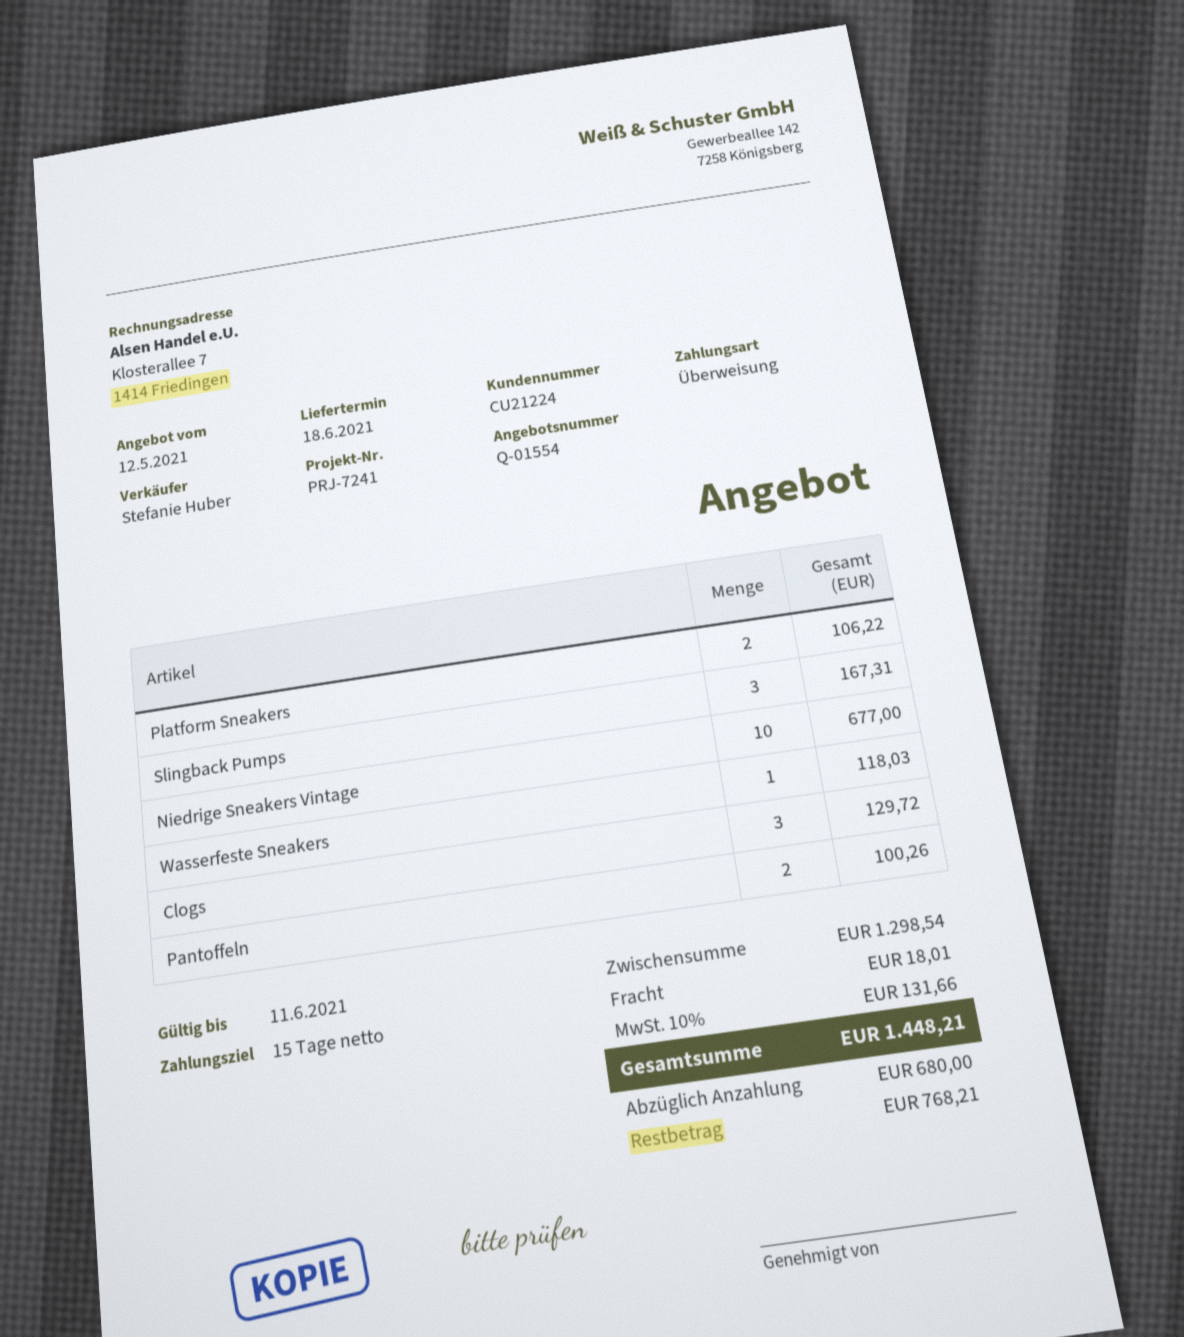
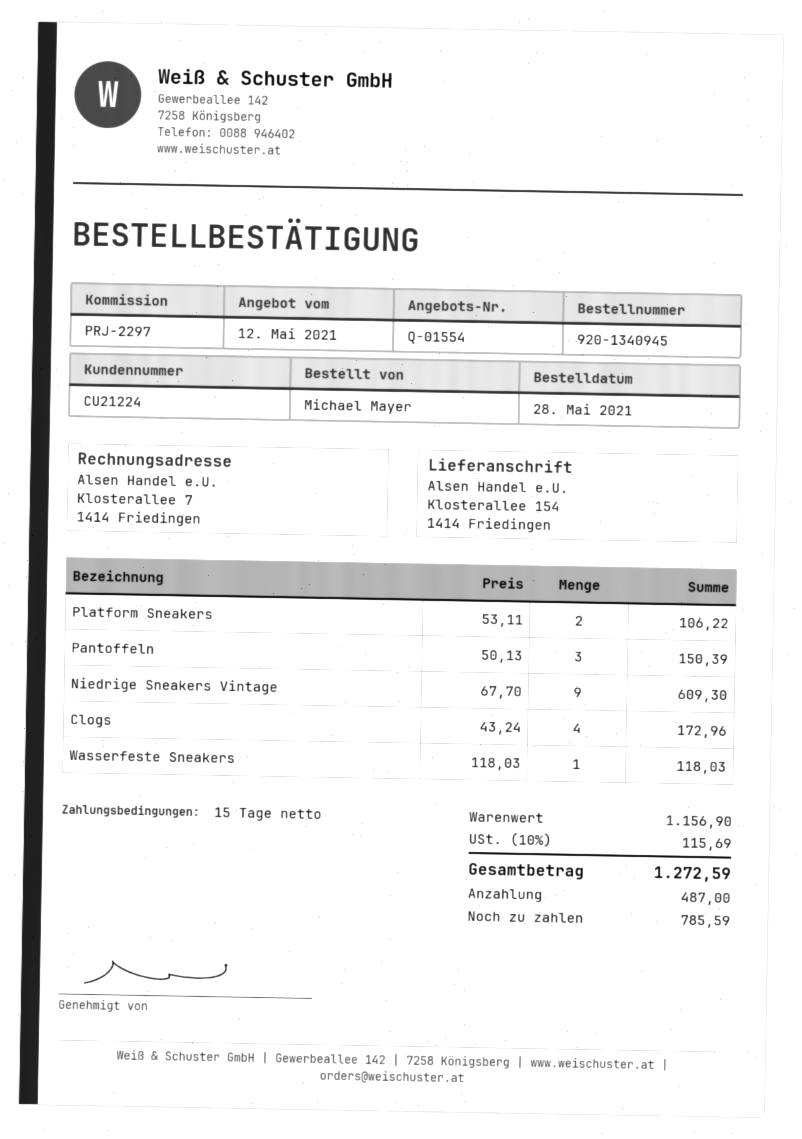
reference: PRJ-7241 -> PRJ-2297
Slingback Pumps: 3 for 167.31 -> none
Niedrige Sneakers Vintage: 10 for 677.00 -> 9 for 609.30
Clogs: 3 for 129.72 -> 4 for 172.96
Pantoffeln: 2 for 100.26 -> 3 for 150.39
subtotal: 1298.54 -> 1156.90
shipping: 18.01 -> none
tax: 10% = 131.66 -> 10% = 115.69
total: 1448.21 -> 1272.59
deposit: 680.00 -> 487.00
balance: 768.21 -> 785.59

